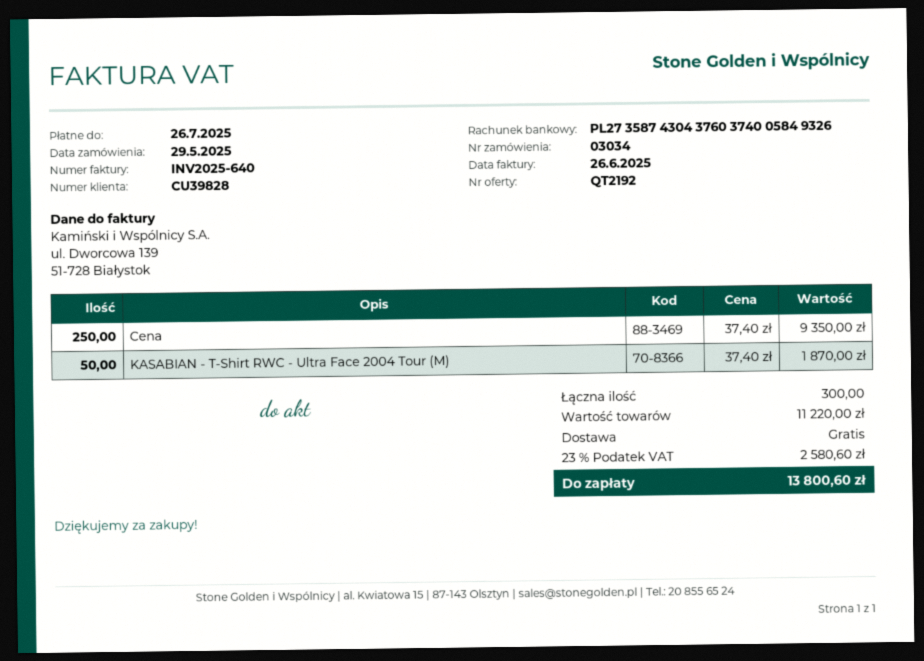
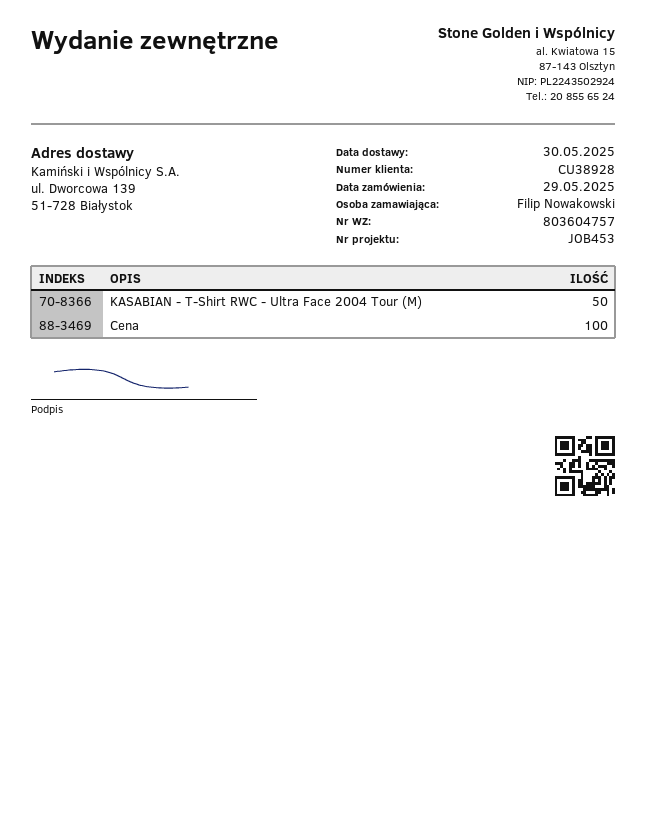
customer number: CU39828 -> CU38928
Cena: 250 -> 100

